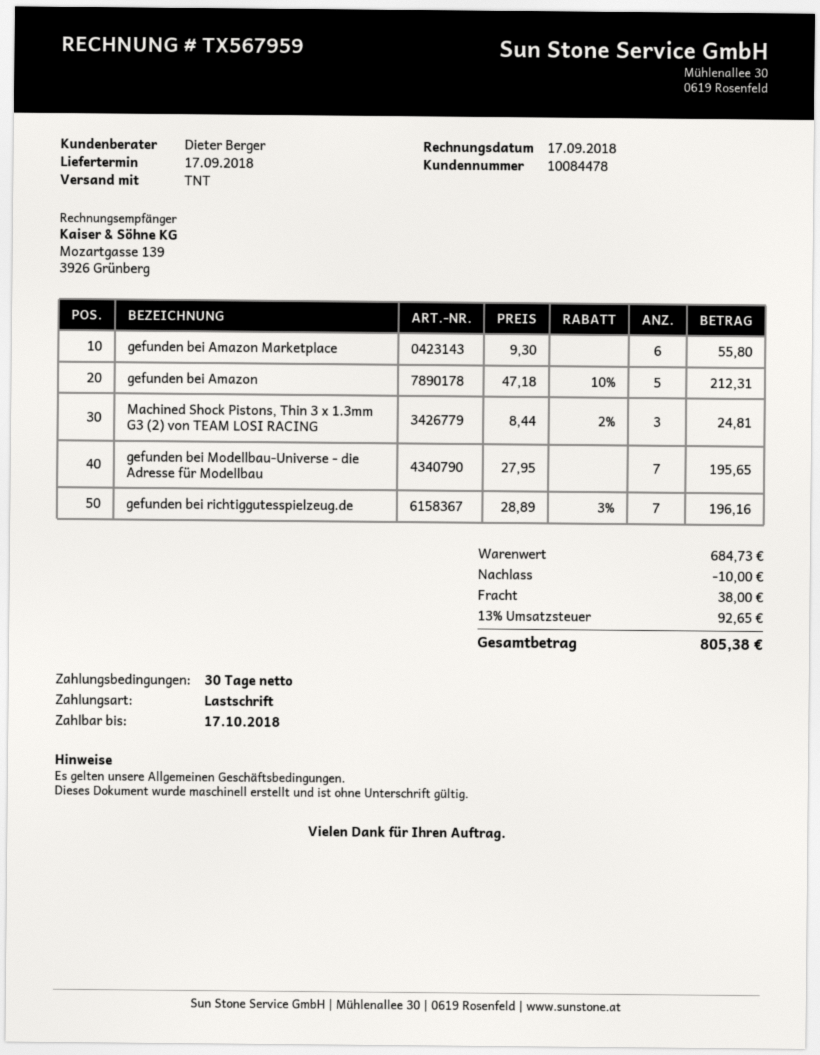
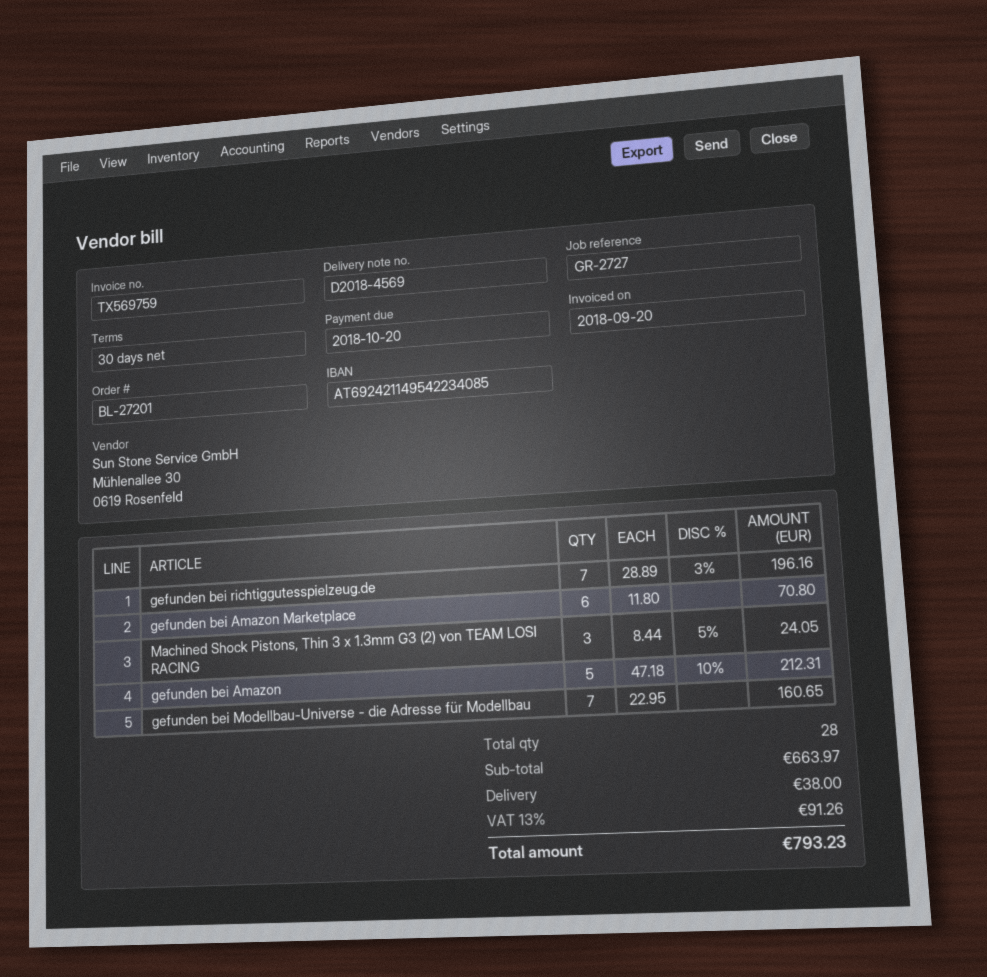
invoice number: TX567959 -> TX569759
invoice date: 2018-09-17 -> 2018-09-20
due date: 2018-10-17 -> 2018-10-20
gefunden bei Amazon Marketplace: 6 x 9.30 = 55.80 -> 6 x 11.80 = 70.80
Machined Shock Pistons, Thin 3 x 1.3mm G3 (2) von TEAM LOSI RACING: 3 x 8.44 - 2% = 24.81 -> 3 x 8.44 - 5% = 24.05
gefunden bei Modellbau-Universe - die Adresse für Modellbau: 7 x 27.95 = 195.65 -> 7 x 22.95 = 160.65
subtotal: 684.73 -> 663.97
discount: 10.00 -> none
tax: 13% = 92.65 -> 13% = 91.26
total: 805.38 -> 793.23

